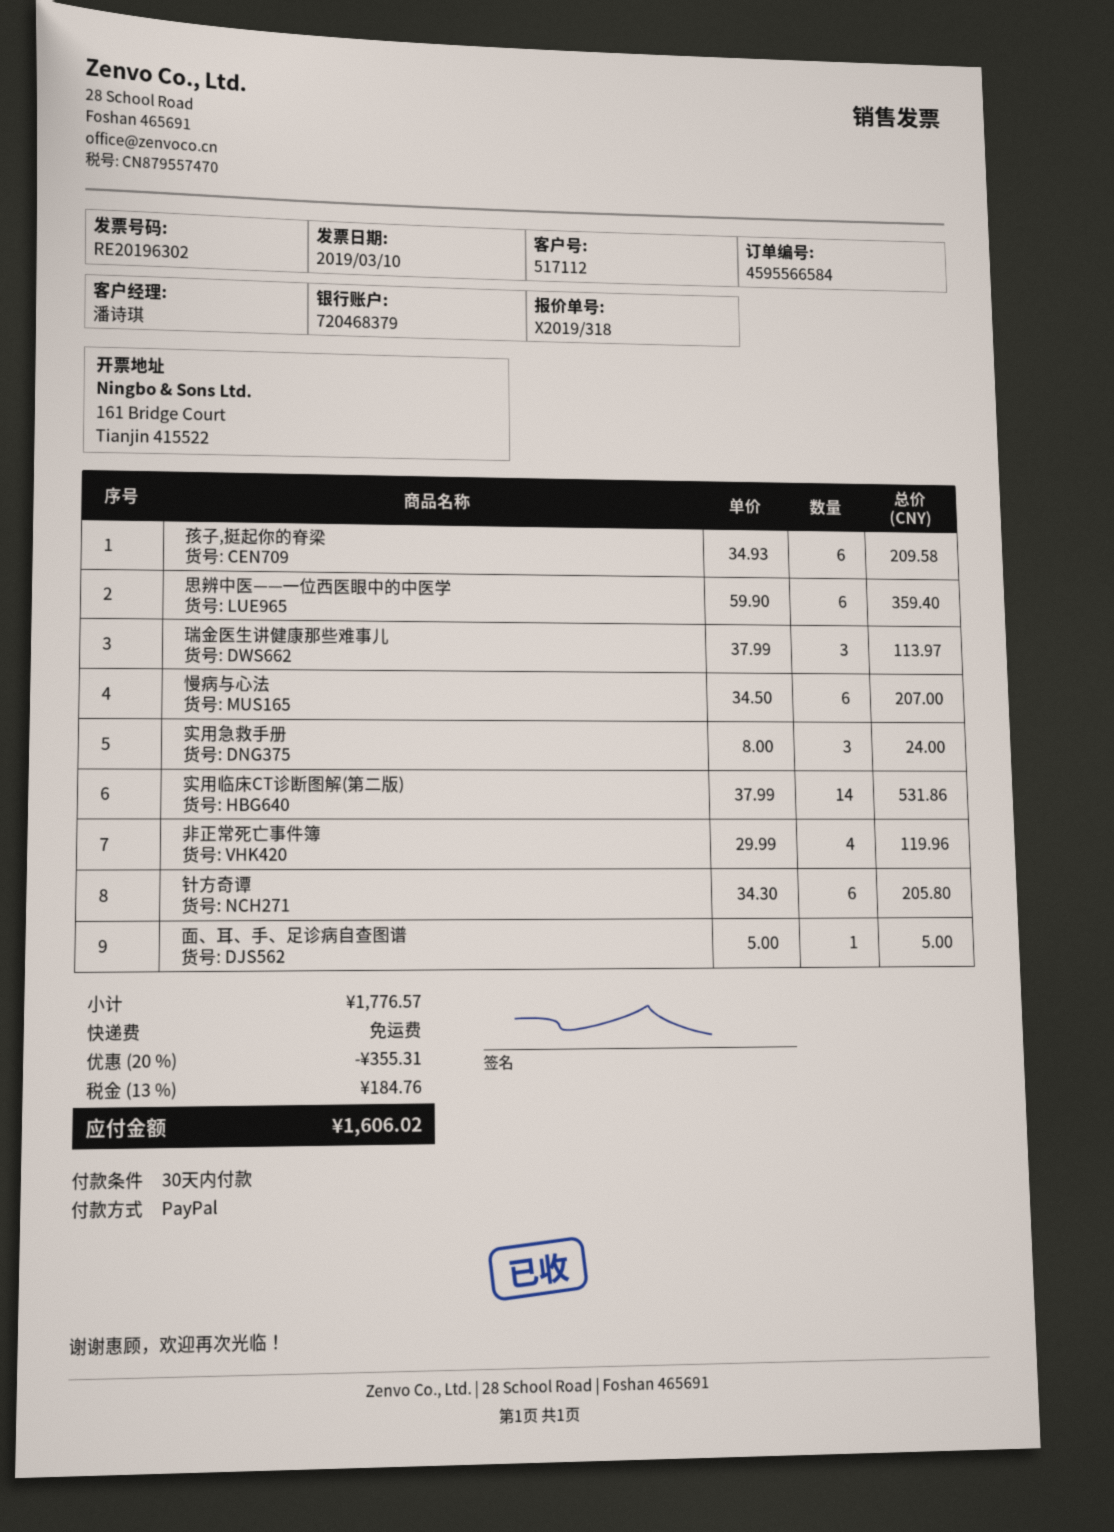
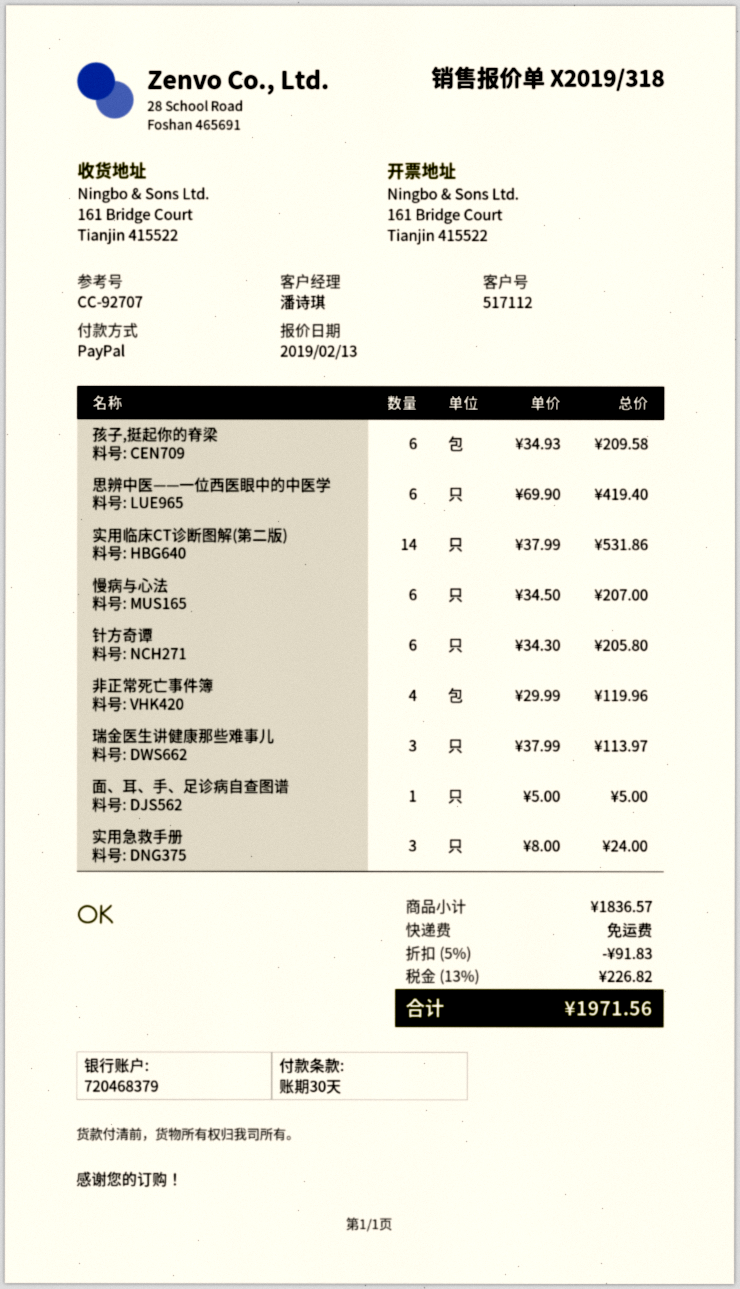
思辨中医——一位西医眼中的中医学: 6 x 59.90 = 359.40 -> 6 x 69.90 = 419.40
subtotal: 1776.57 -> 1836.57
discount: 20% = 355.31 -> 5% = 91.83
tax: 13% = 184.76 -> 13% = 226.82
total: 1606.02 -> 1971.56

